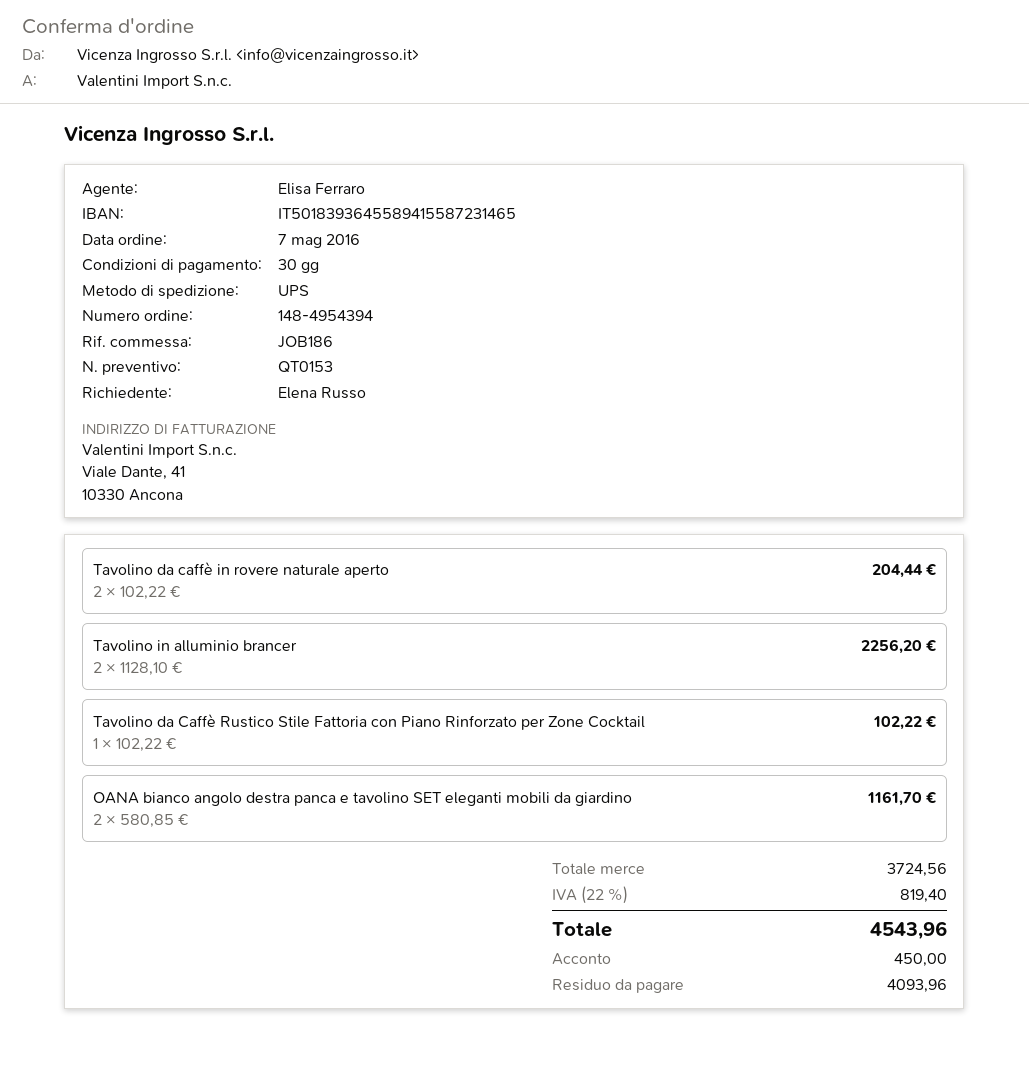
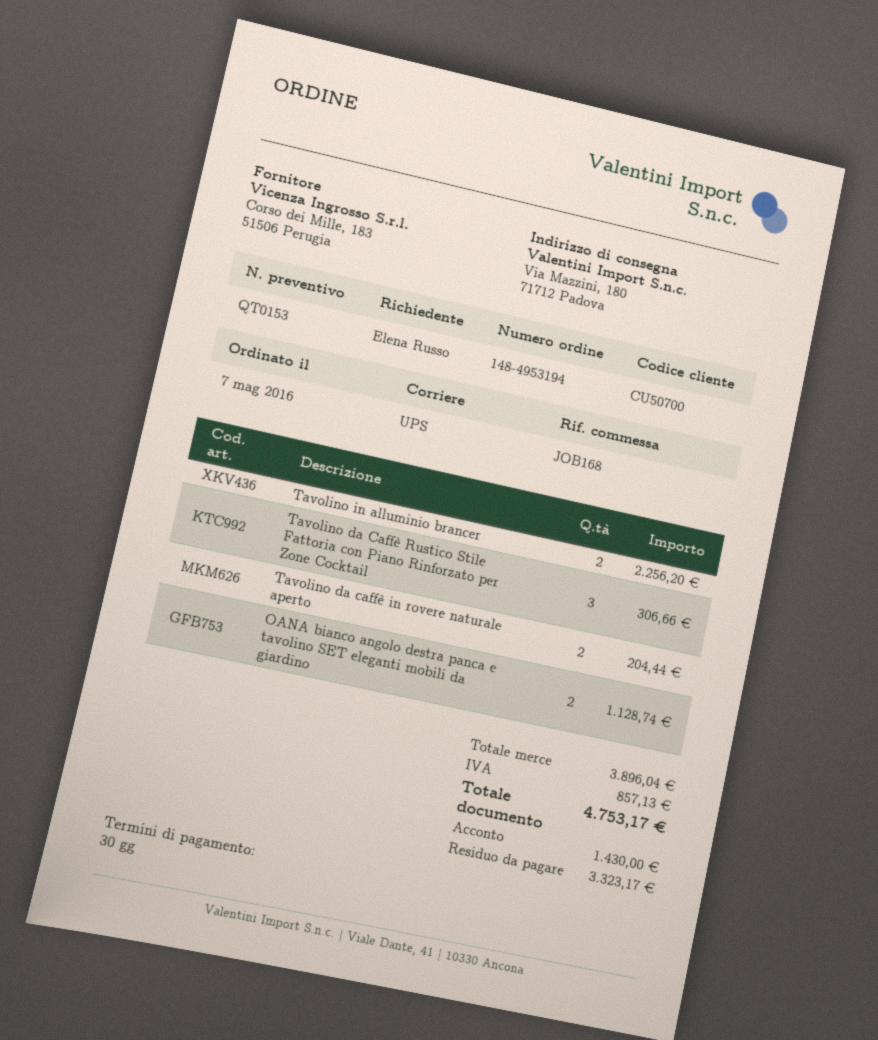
order number: 148-4954394 -> 148-4953194
reference: JOB186 -> JOB168
Tavolino da Caffè Rustico Stile Fattoria con Piano Rinforzato per Zone Cocktail: 1 for 102.22 -> 3 for 306.66
OANA bianco angolo destra panca e tavolino SET eleganti mobili da giardino: 2 for 1161.70 -> 2 for 1128.74
subtotal: 3724.56 -> 3896.04
tax: 819.40 -> 857.13
total: 4543.96 -> 4753.17
deposit: 450.00 -> 1430.00
balance: 4093.96 -> 3323.17

